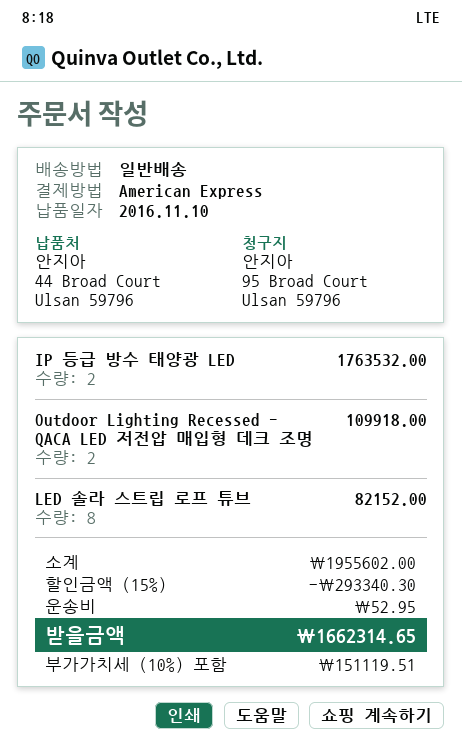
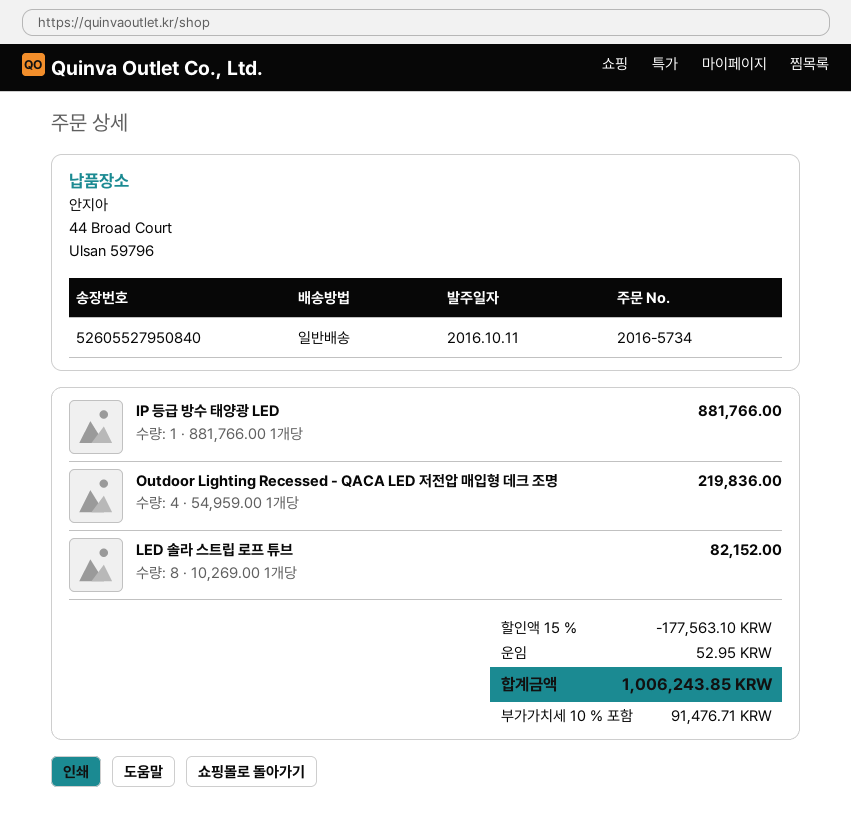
IP 등급 방수 태양광 LED: 2 for 1763532.00 -> 1 for 881766.00
Outdoor Lighting Recessed - QACA LED 저전압 매입형 데크 조명: 2 for 109918.00 -> 4 for 219836.00
discount: 15% = 293340.30 -> 15% = 177563.10
tax: 10% = 151119.51 -> 10% = 91476.71
total: 1662314.65 -> 1006243.85

